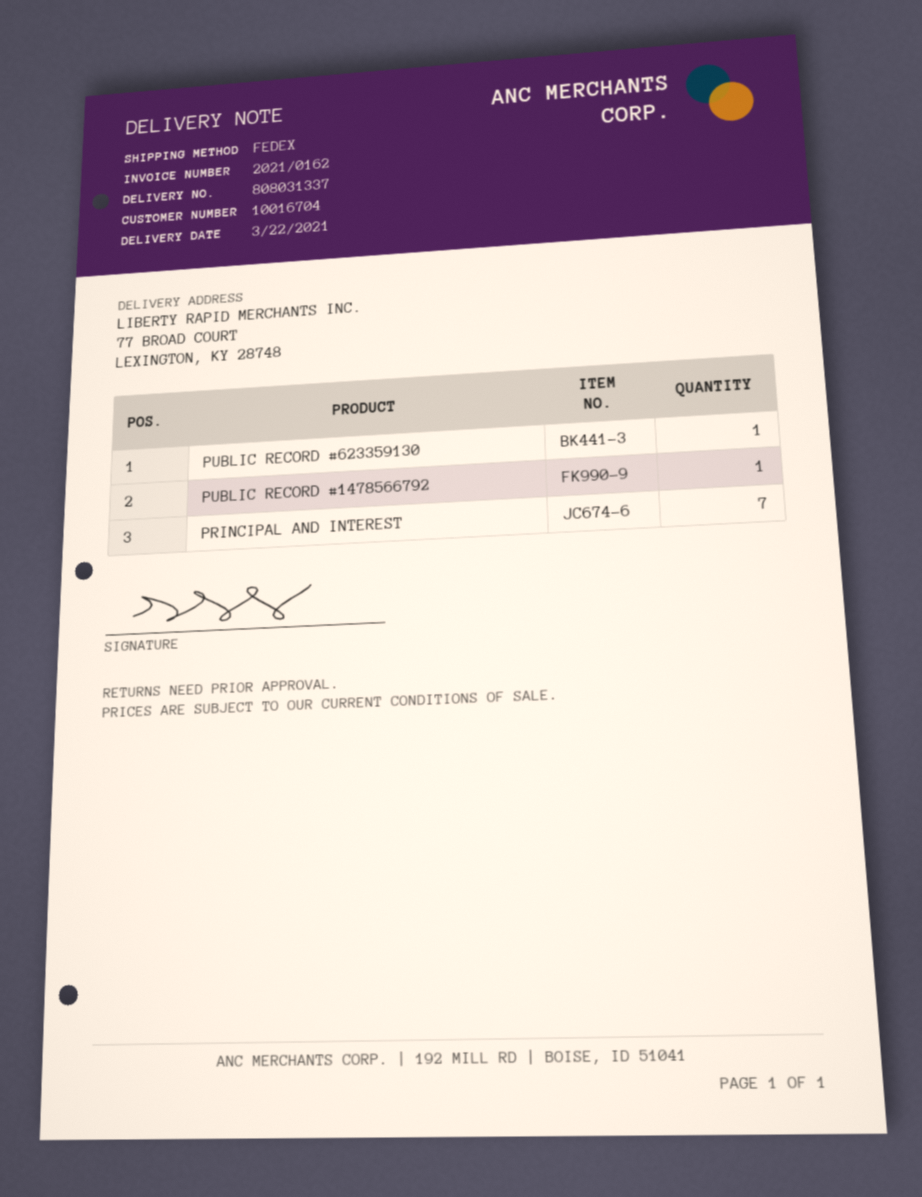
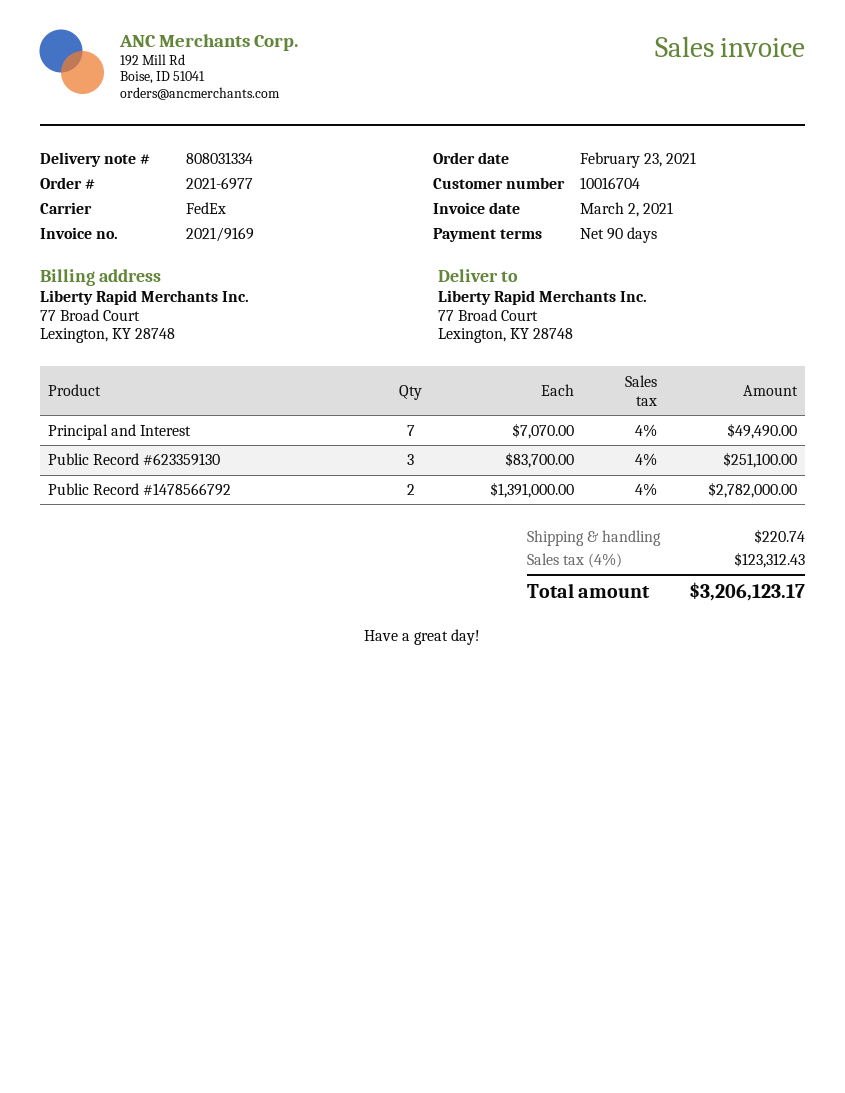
delivery note number: 808031337 -> 808031334
invoice number: 2021/0162 -> 2021/9169
PUBLIC RECORD #623359130: 1 -> 3
PUBLIC RECORD #1478566792: 1 -> 2

